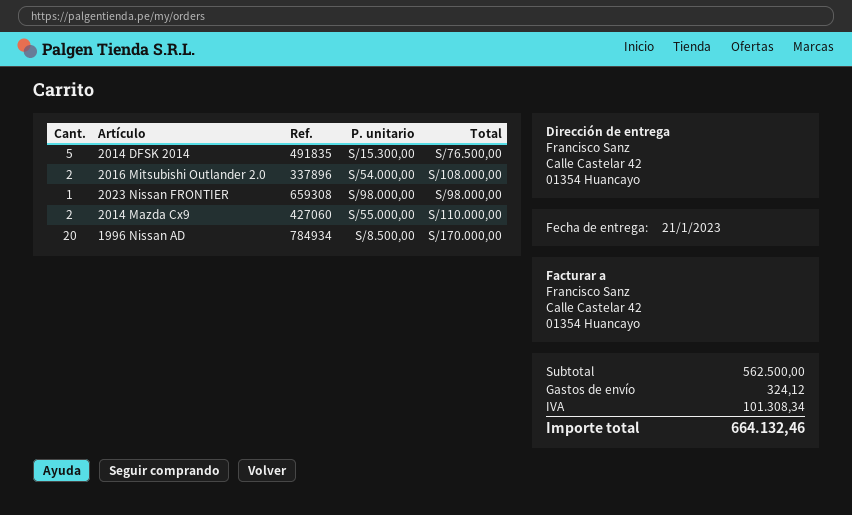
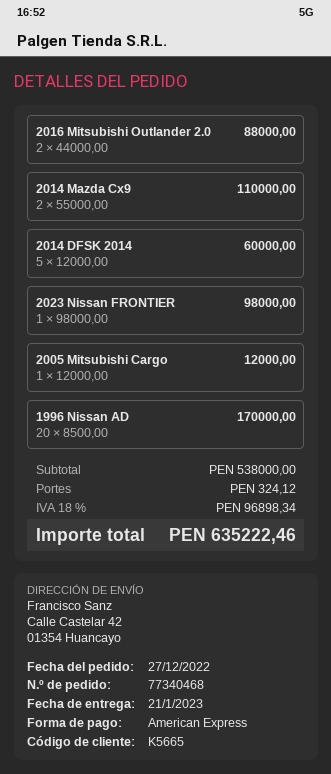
2014 DFSK 2014: 5 x 15300.00 = 76500.00 -> 5 x 12000.00 = 60000.00
2016 Mitsubishi Outlander 2.0: 2 x 54000.00 = 108000.00 -> 2 x 44000.00 = 88000.00
2005 Mitsubishi Cargo: none -> 1 x 12000.00 = 12000.00
subtotal: 562500.00 -> 538000.00
tax: 101308.34 -> 96898.34
total: 664132.46 -> 635222.46

